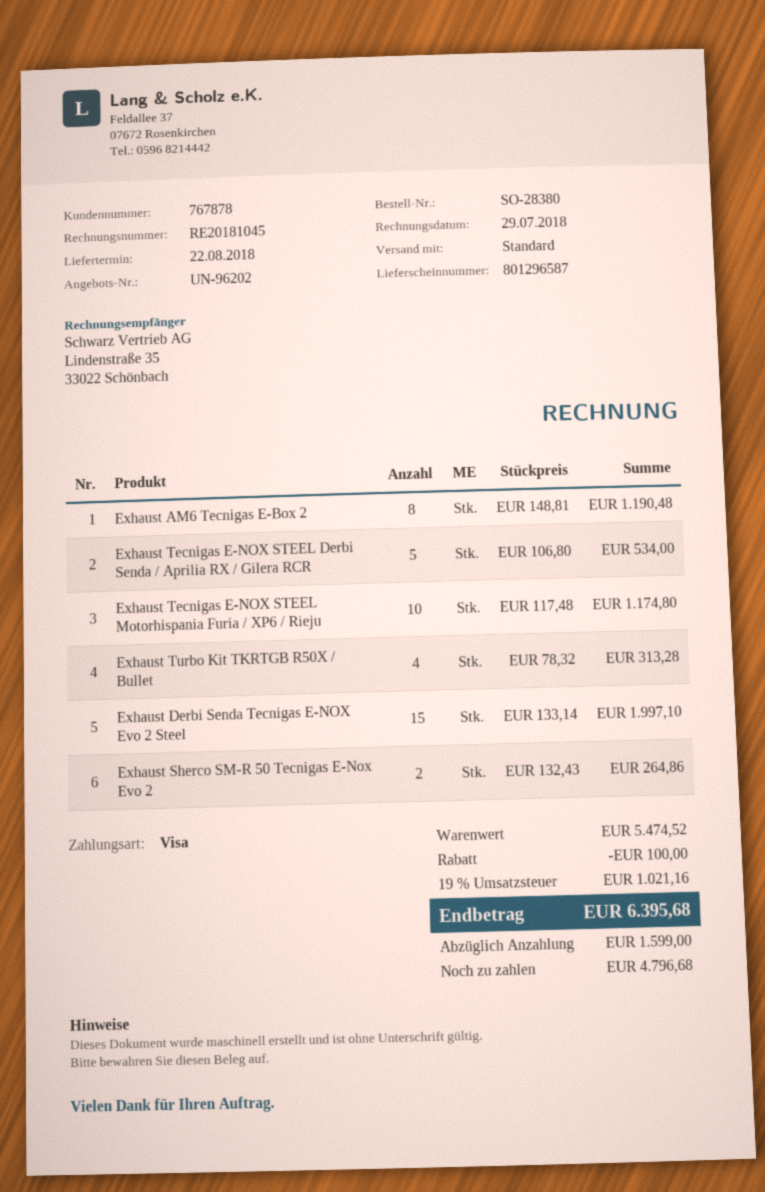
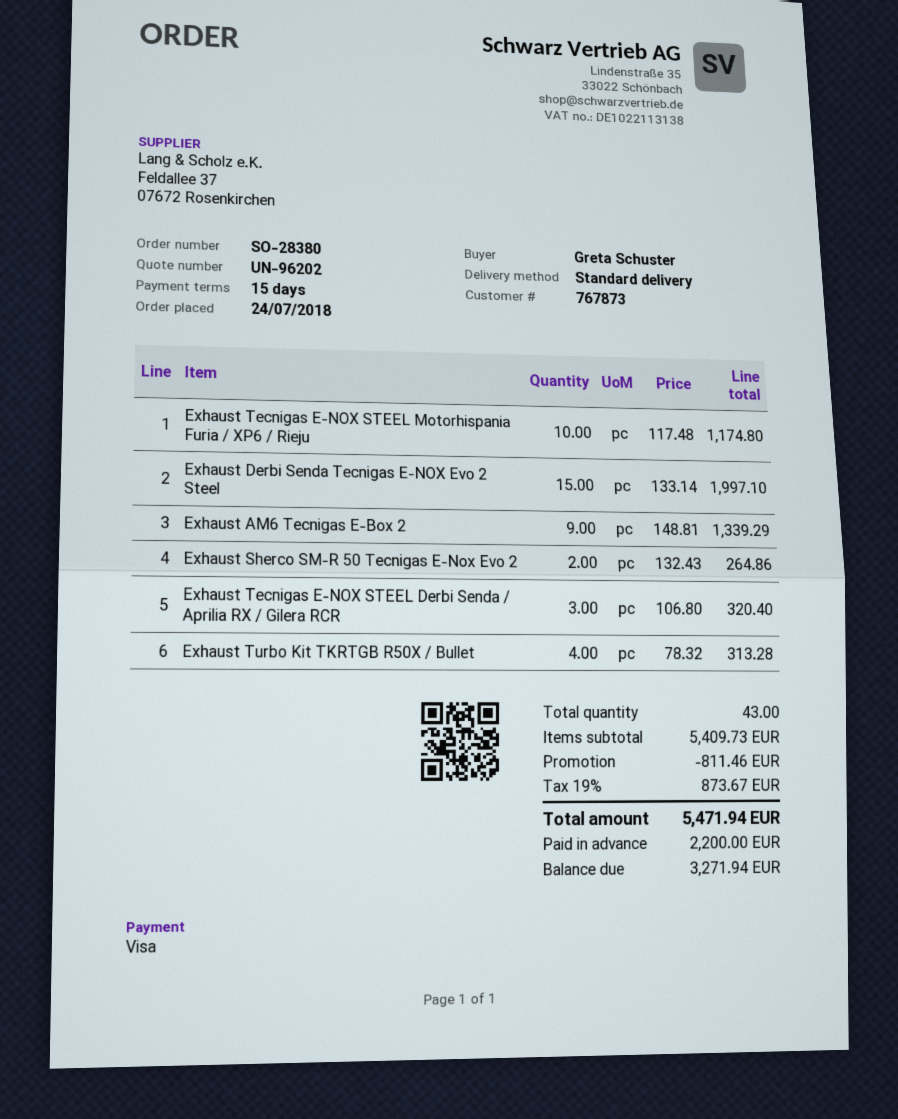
customer number: 767878 -> 767873
Exhaust AM6 Tecnigas E-Box 2: 8 x 148.81 = 1190.48 -> 9 x 148.81 = 1339.29
Exhaust Tecnigas E-NOX STEEL Derbi Senda / Aprilia RX / Gilera RCR: 5 x 106.80 = 534.00 -> 3 x 106.80 = 320.40
subtotal: 5474.52 -> 5409.73
discount: 100.00 -> 811.46
tax: 19% = 1021.16 -> 19% = 873.67
total: 6395.68 -> 5471.94
deposit: 1599.00 -> 2200.00
balance: 4796.68 -> 3271.94

